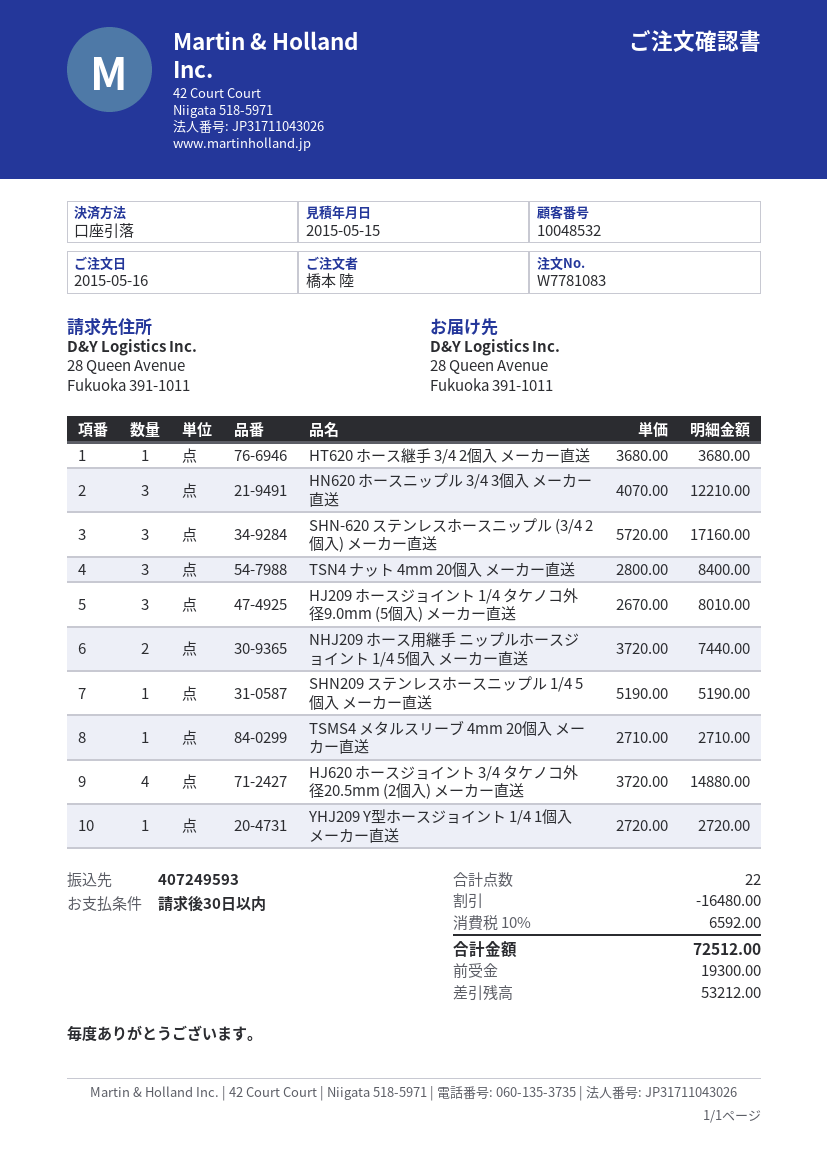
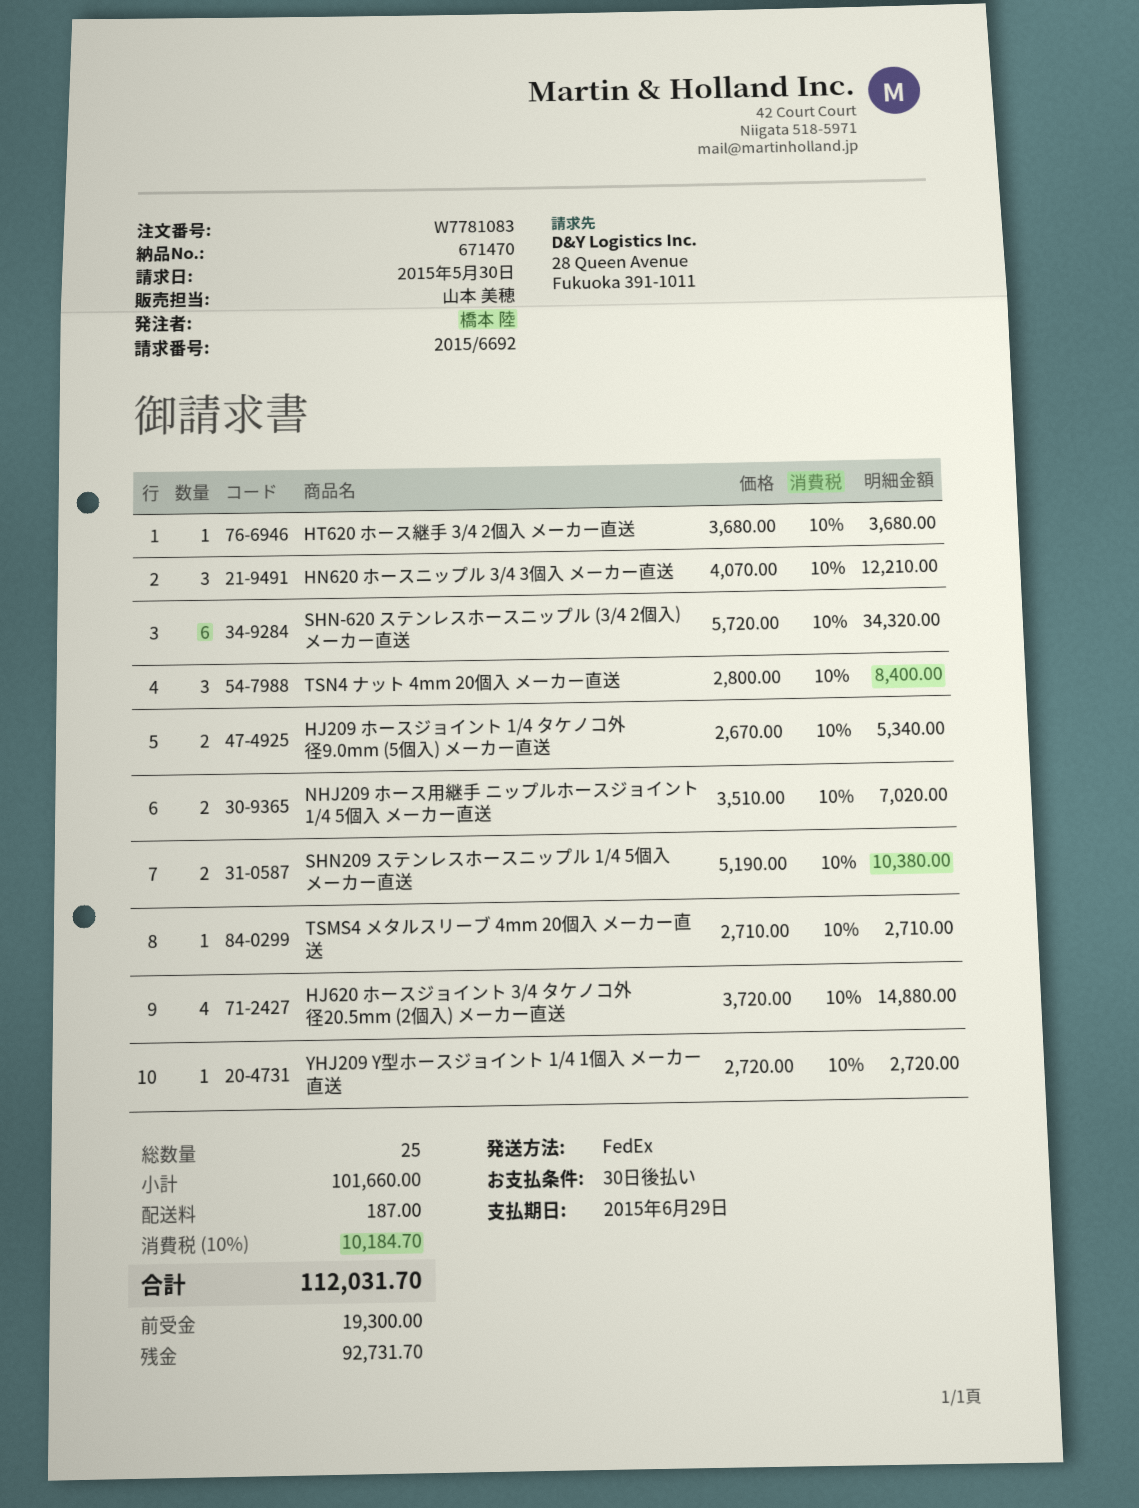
SHN-620 ステンレスホースニップル (3/4 2個入) メーカー直送: 3 x 5720.00 = 17160.00 -> 6 x 5720.00 = 34320.00
HJ209 ホースジョイント 1/4 タケノコ外径9.0mm (5個入) メーカー直送: 3 x 2670.00 = 8010.00 -> 2 x 2670.00 = 5340.00
NHJ209 ホース用継手 ニップルホースジョイント 1/4 5個入 メーカー直送: 2 x 3720.00 = 7440.00 -> 2 x 3510.00 = 7020.00
SHN209 ステンレスホースニップル 1/4 5個入 メーカー直送: 1 x 5190.00 = 5190.00 -> 2 x 5190.00 = 10380.00
total quantity: 22 -> 25
discount: 16480.00 -> none
shipping: none -> 187.00
tax: 10% = 6592.00 -> 10% = 10184.70
total: 72512.00 -> 112031.70
balance: 53212.00 -> 92731.70

